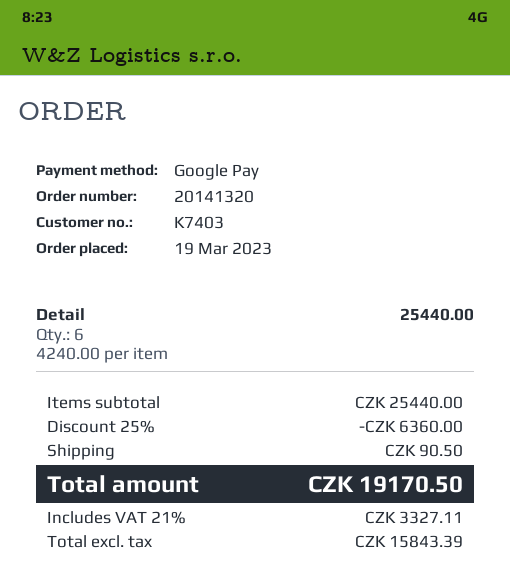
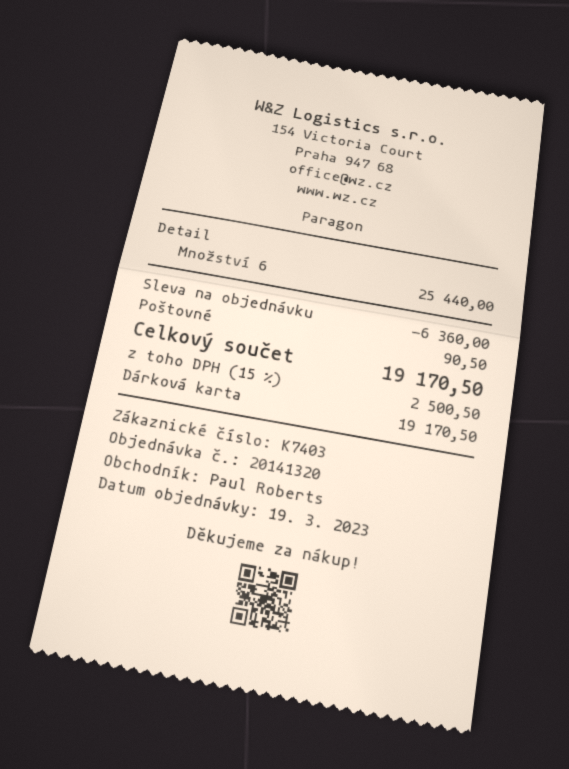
payment method: Google Pay -> gift card
tax: 21% = 3327.11 -> 15% = 2500.50

